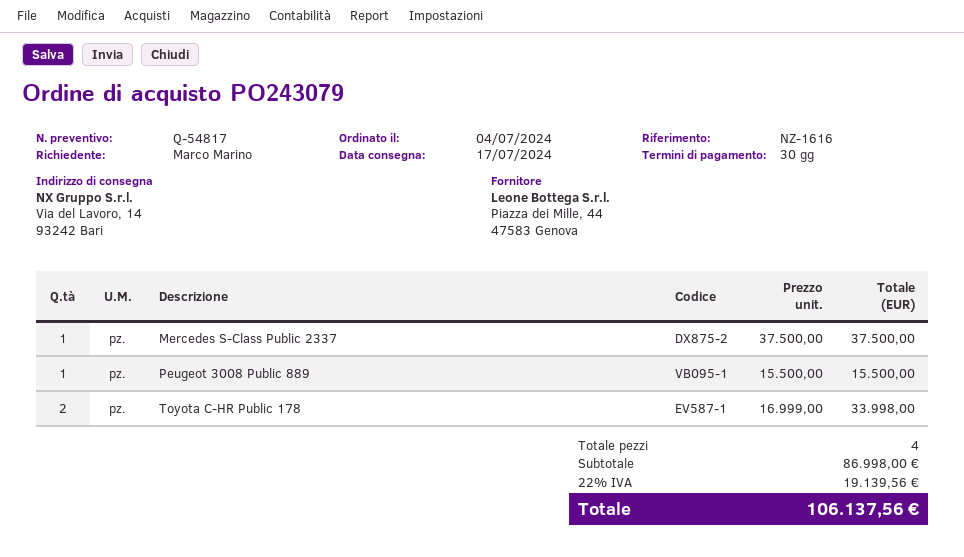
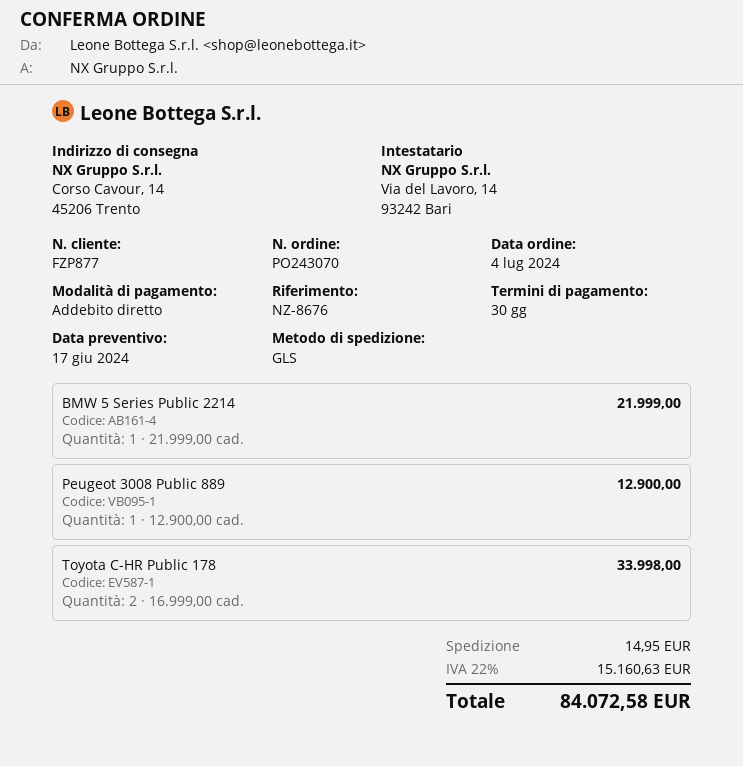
order number: PO243079 -> PO243070
reference: NZ-1616 -> NZ-8676
ship to: Via del Lavoro, 14, 93242 Bari -> Corso Cavour, 14, 45206 Trento
Mercedes S-Class Public 2337: 1 x 37500.00 = 37500.00 -> none
Peugeot 3008 Public 889: 1 x 15500.00 = 15500.00 -> 1 x 12900.00 = 12900.00
BMW 5 Series Public 2214: none -> 1 x 21999.00 = 21999.00
shipping: none -> 14.95
tax: 22% = 19139.56 -> 22% = 15160.63
total: 106137.56 -> 84072.58

